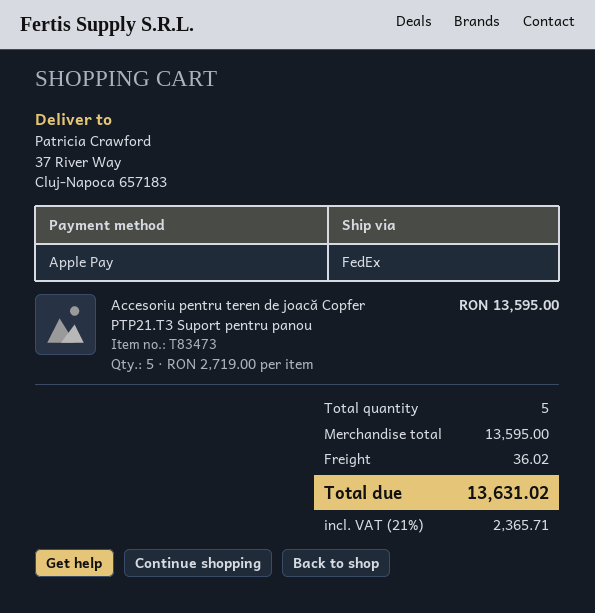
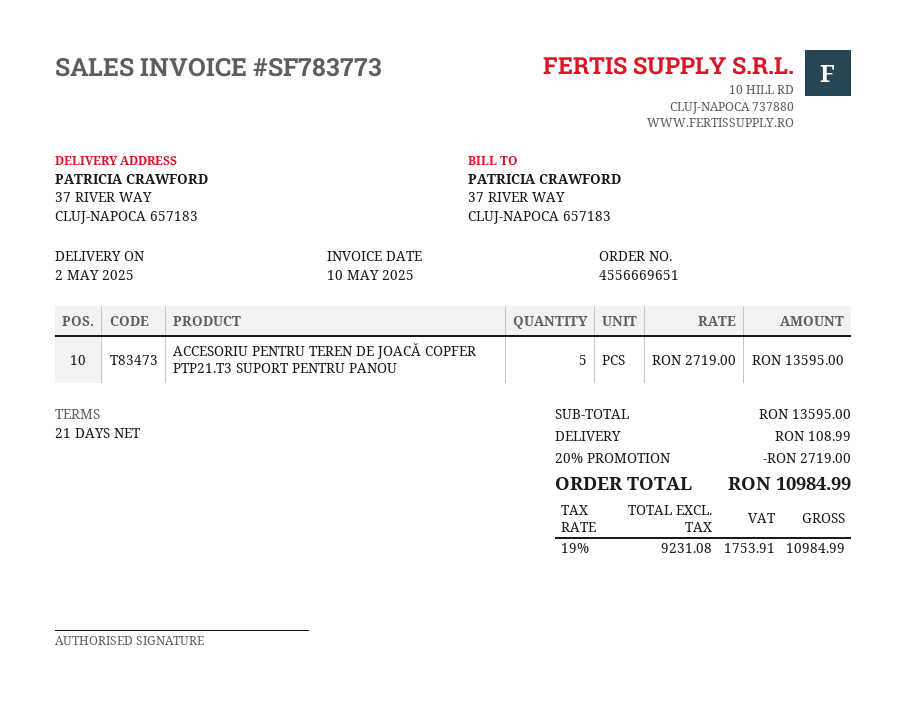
discount: none -> 20% = 2719.00
shipping: 36.02 -> 108.99
tax: 21% = 2365.71 -> 19% = 1753.91
total: 13631.02 -> 10984.99

